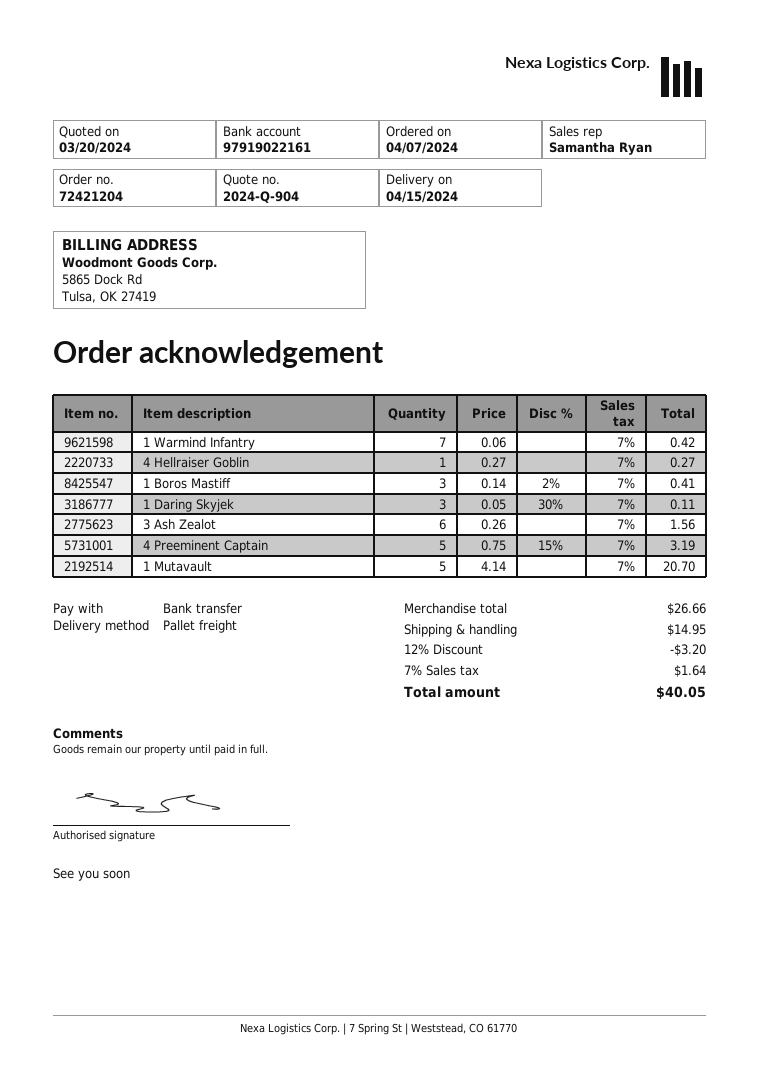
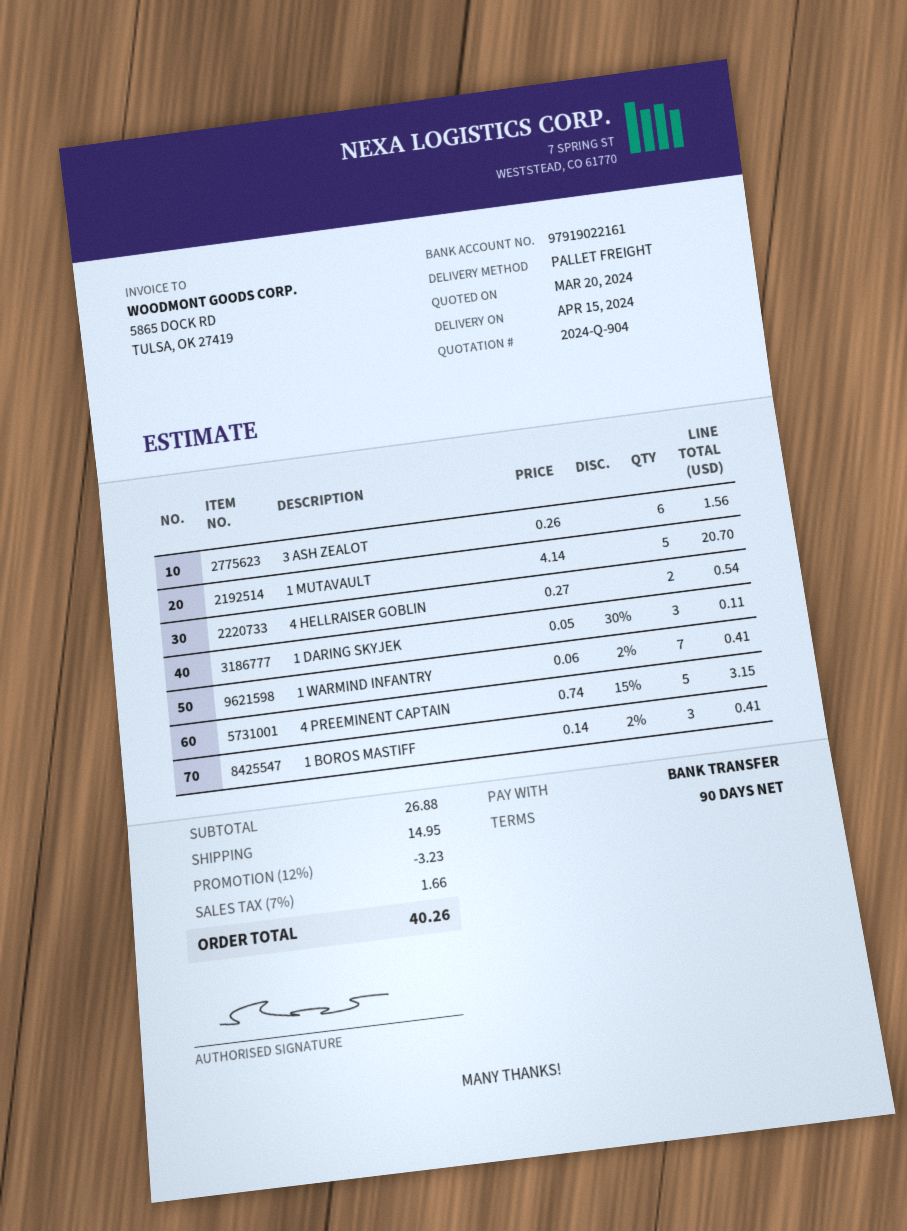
1 Warmind Infantry: 7 x 0.06 = 0.42 -> 7 x 0.06 - 2% = 0.41
4 Hellraiser Goblin: 1 x 0.27 = 0.27 -> 2 x 0.27 = 0.54
4 Preeminent Captain: 5 x 0.75 - 15% = 3.19 -> 5 x 0.74 - 15% = 3.15
subtotal: 26.66 -> 26.88
discount: 12% = 3.20 -> 12% = 3.23
tax: 7% = 1.64 -> 7% = 1.66
total: 40.05 -> 40.26

